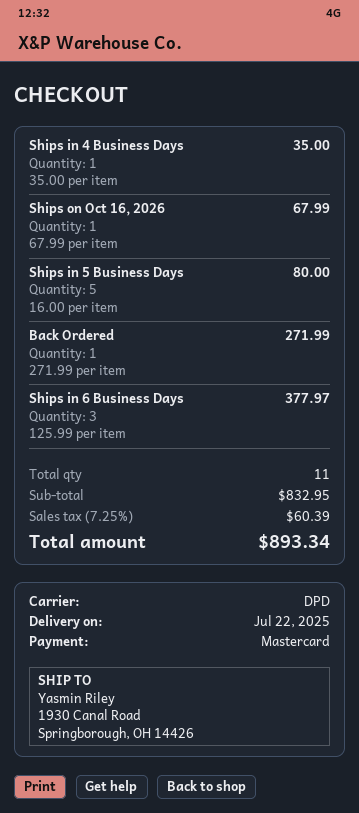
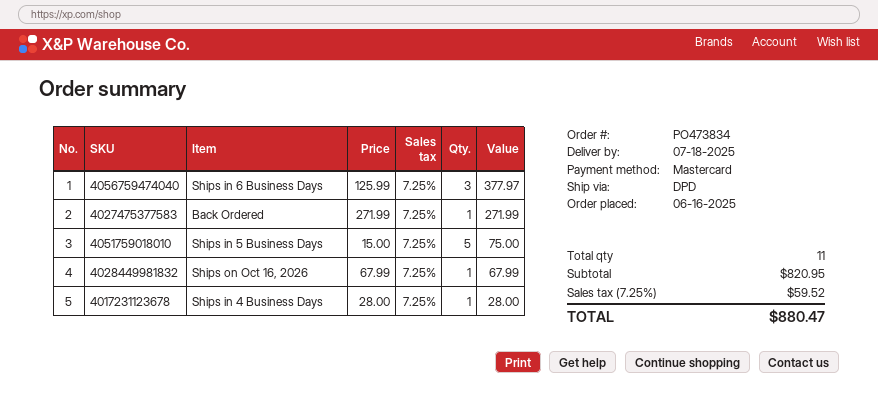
delivery date: 2025-07-22 -> 2025-07-18
Ships in 4 Business Days: 1 x 35.00 = 35.00 -> 1 x 28.00 = 28.00
Ships in 5 Business Days: 5 x 16.00 = 80.00 -> 5 x 15.00 = 75.00
subtotal: 832.95 -> 820.95
tax: 7.25% = 60.39 -> 7.25% = 59.52
total: 893.34 -> 880.47

